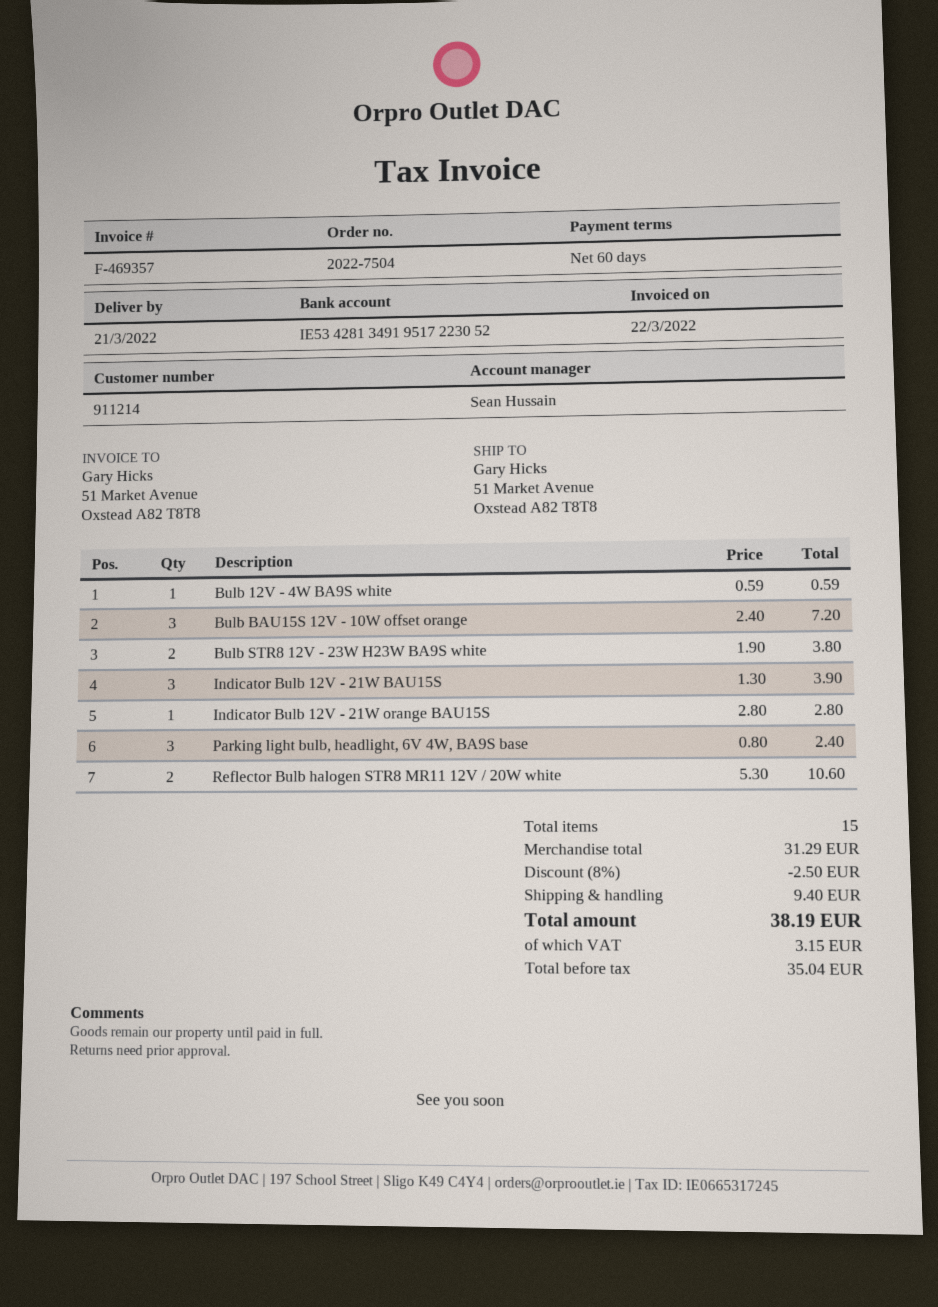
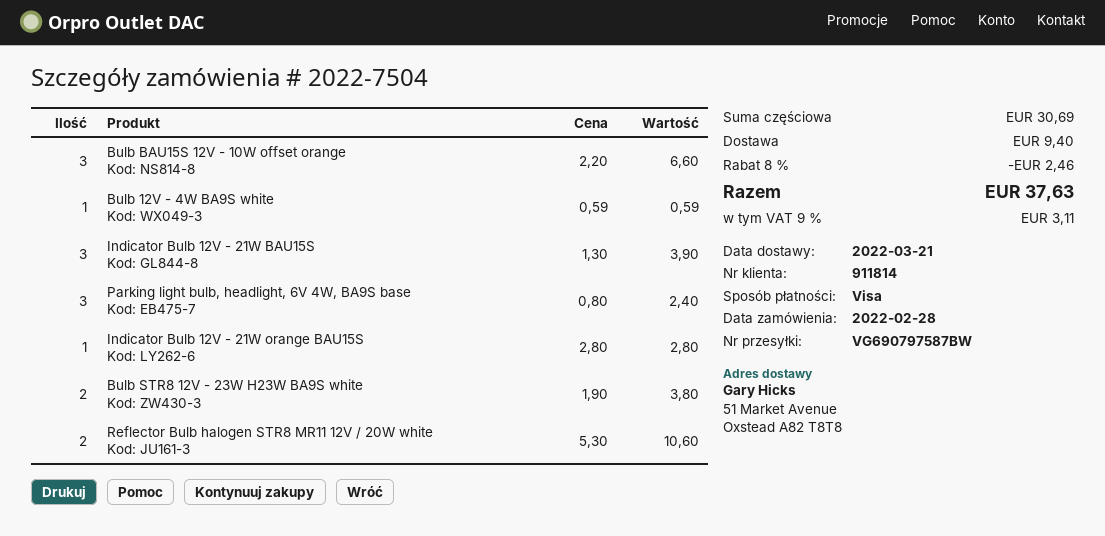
customer number: 911214 -> 911814
Bulb BAU15S 12V - 10W offset orange: 3 x 2.40 = 7.20 -> 3 x 2.20 = 6.60
subtotal: 31.29 -> 30.69
discount: 8% = 2.50 -> 8% = 2.46
tax: 3.15 -> 3.11
total: 38.19 -> 37.63

